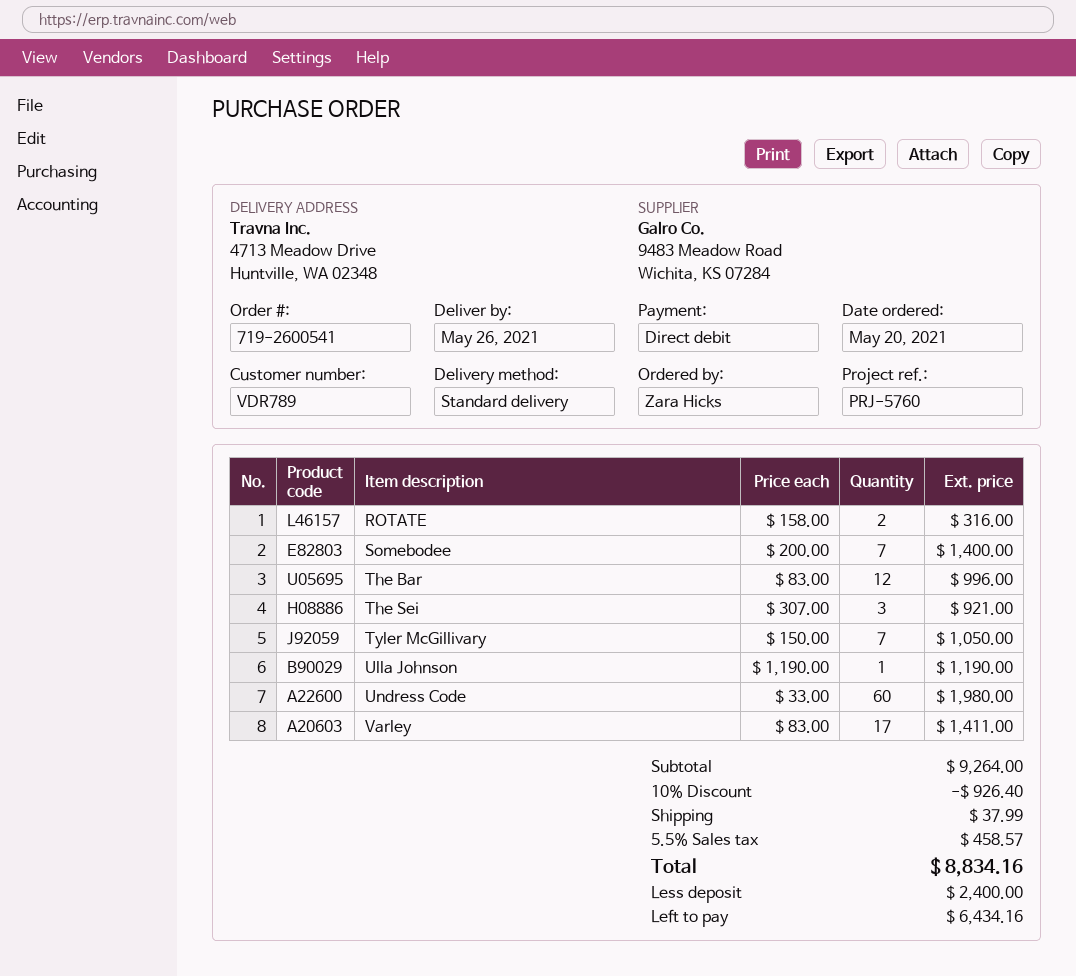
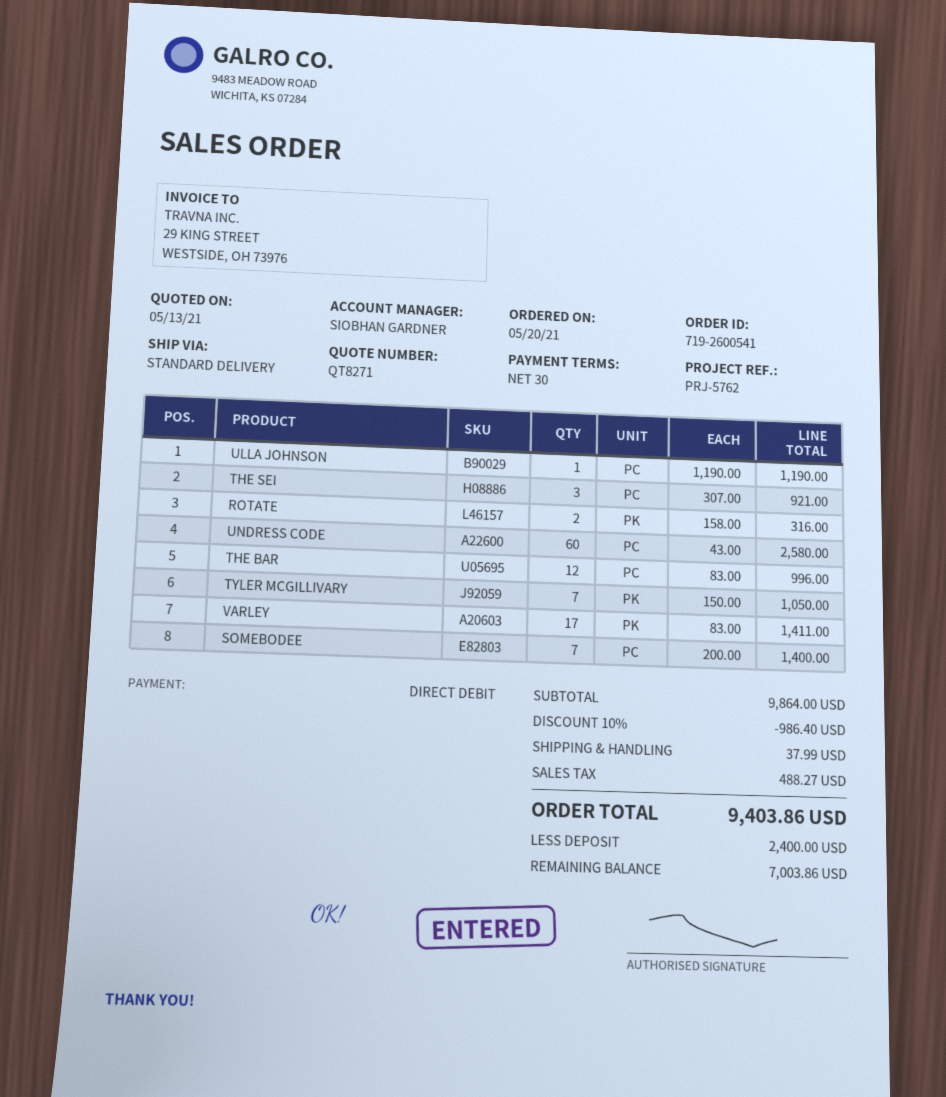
reference: PRJ-5760 -> PRJ-5762
Undress Code: 60 x 33.00 = 1980.00 -> 60 x 43.00 = 2580.00
subtotal: 9264.00 -> 9864.00
discount: 10% = 926.40 -> 10% = 986.40
tax: 458.57 -> 488.27
total: 8834.16 -> 9403.86
balance: 6434.16 -> 7003.86

